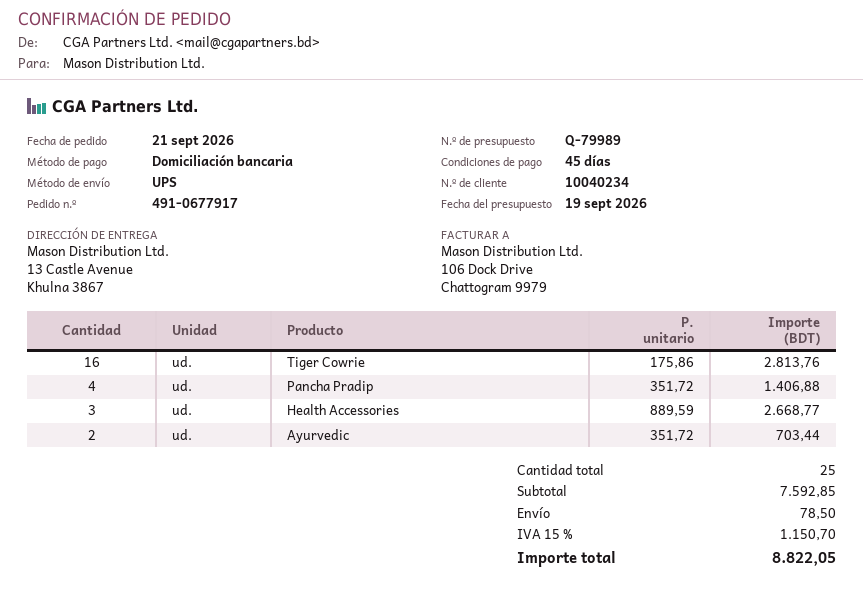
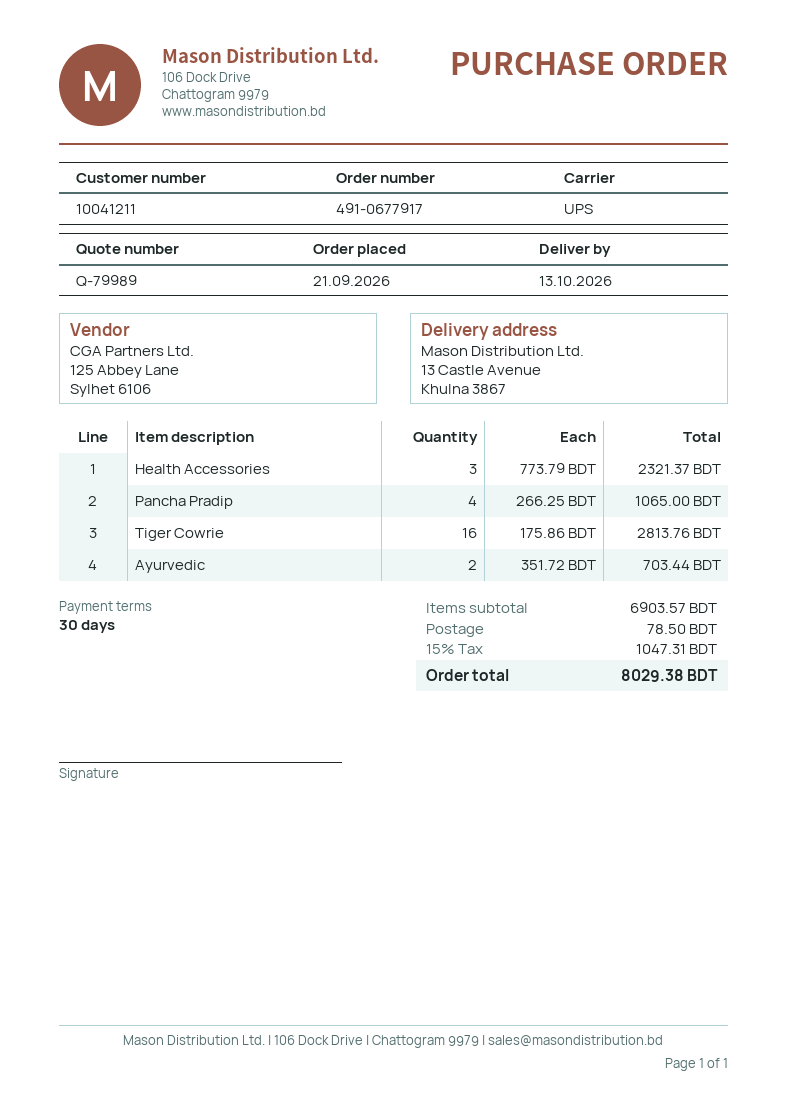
payment terms: 45 days -> 30 days
customer number: 10040234 -> 10041211
Pancha Pradip: 4 x 351.72 = 1406.88 -> 4 x 266.25 = 1065.00
Health Accessories: 3 x 889.59 = 2668.77 -> 3 x 773.79 = 2321.37
subtotal: 7592.85 -> 6903.57
tax: 15% = 1150.70 -> 15% = 1047.31
total: 8822.05 -> 8029.38

